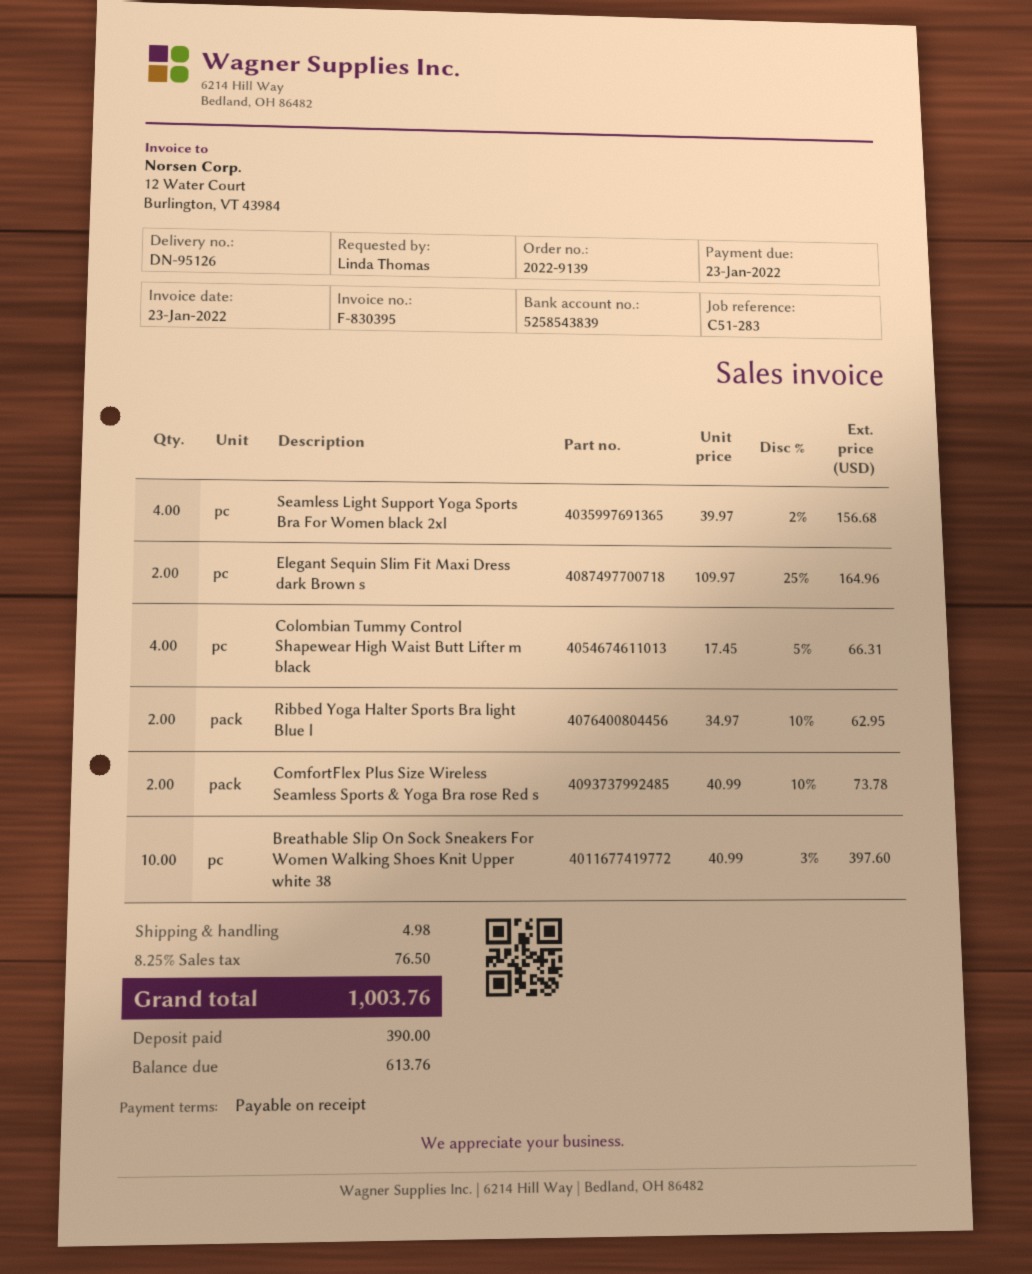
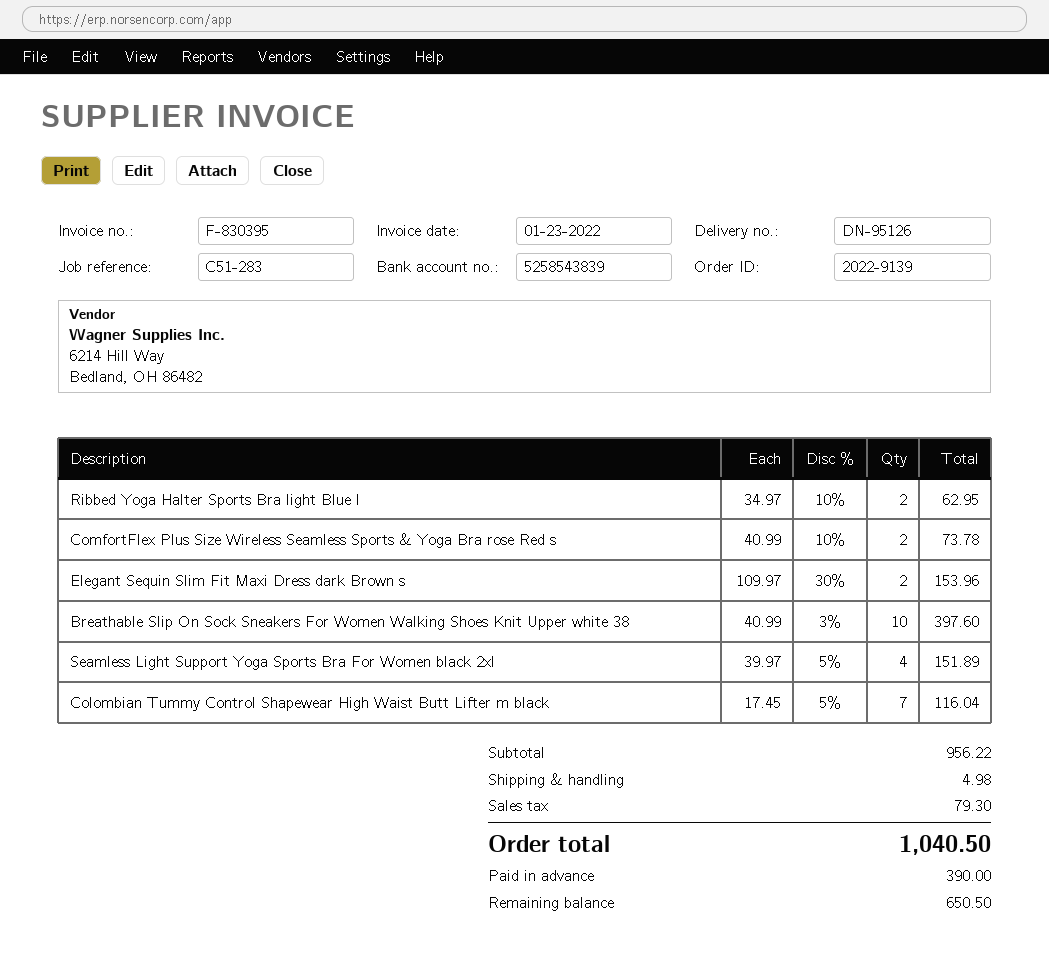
Seamless Light Support Yoga Sports Bra For Women black 2xl: 4 x 39.97 - 2% = 156.68 -> 4 x 39.97 - 5% = 151.89
Elegant Sequin Slim Fit Maxi Dress dark Brown s: 2 x 109.97 - 25% = 164.96 -> 2 x 109.97 - 30% = 153.96
Colombian Tummy Control Shapewear High Waist Butt Lifter m black: 4 x 17.45 - 5% = 66.31 -> 7 x 17.45 - 5% = 116.04
tax: 76.50 -> 79.30
total: 1003.76 -> 1040.50
balance: 613.76 -> 650.50

